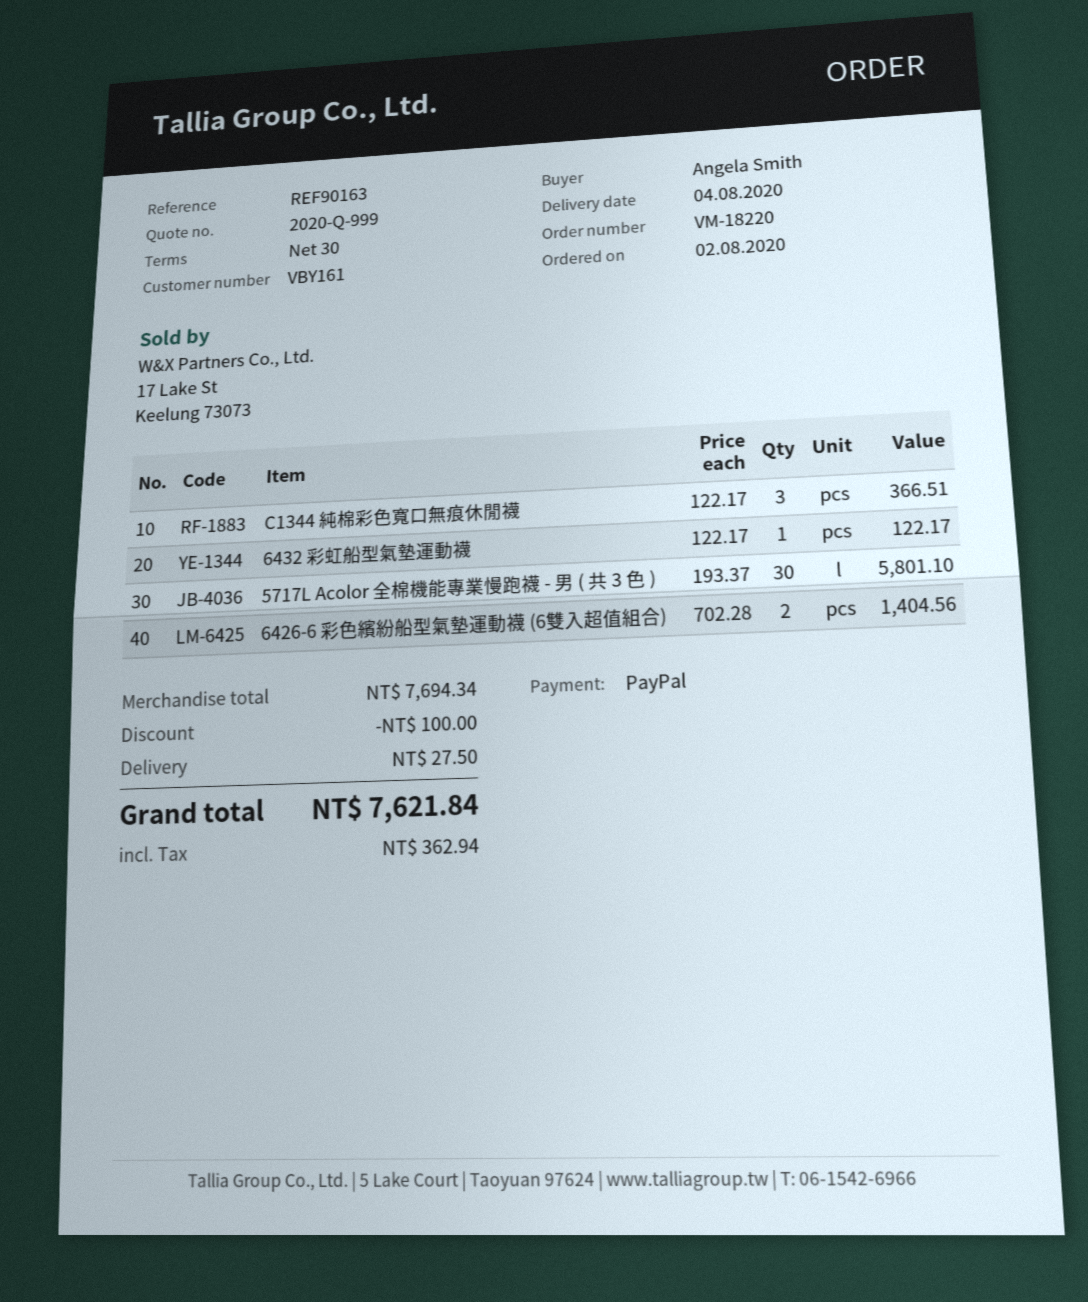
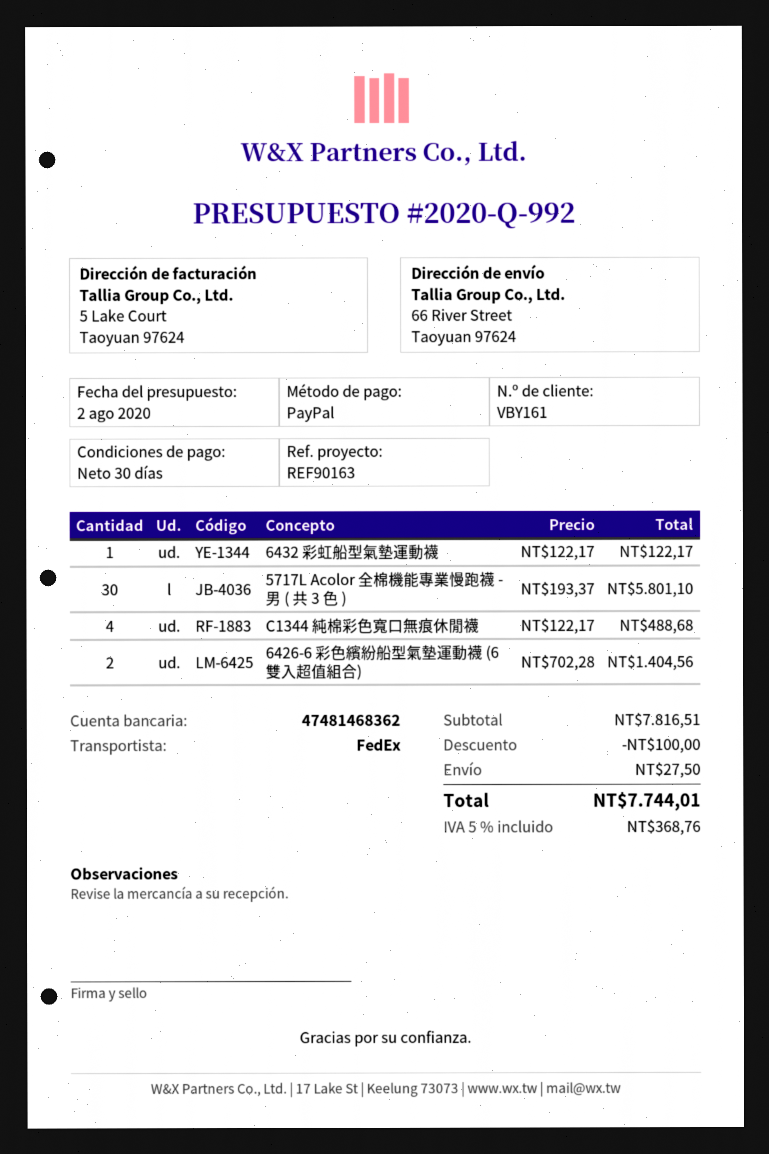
quote number: 2020-Q-999 -> 2020-Q-992
C1344 純棉彩色寬口無痕休閒襪: 3 x 122.17 = 366.51 -> 4 x 122.17 = 488.68
subtotal: 7694.34 -> 7816.51
tax: 362.94 -> 368.76
total: 7621.84 -> 7744.01

